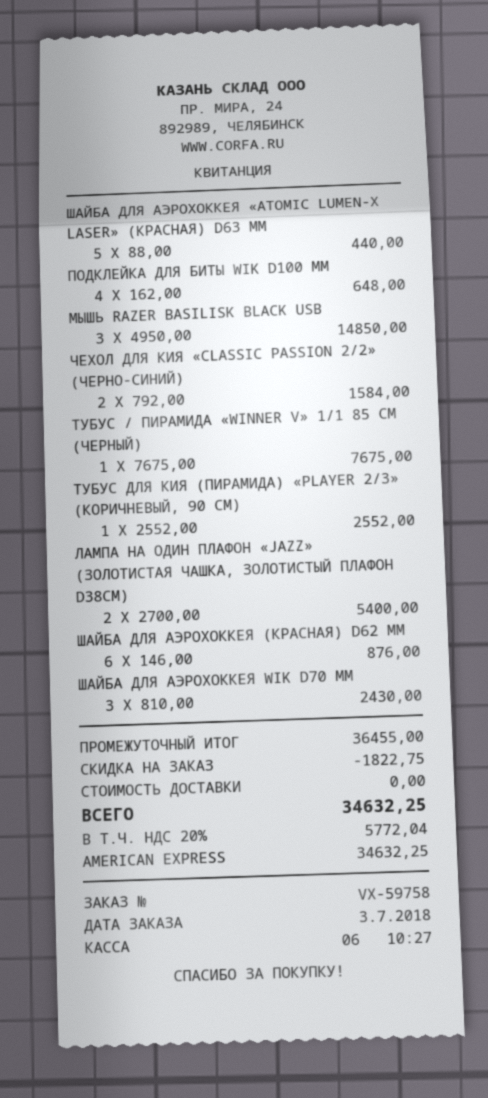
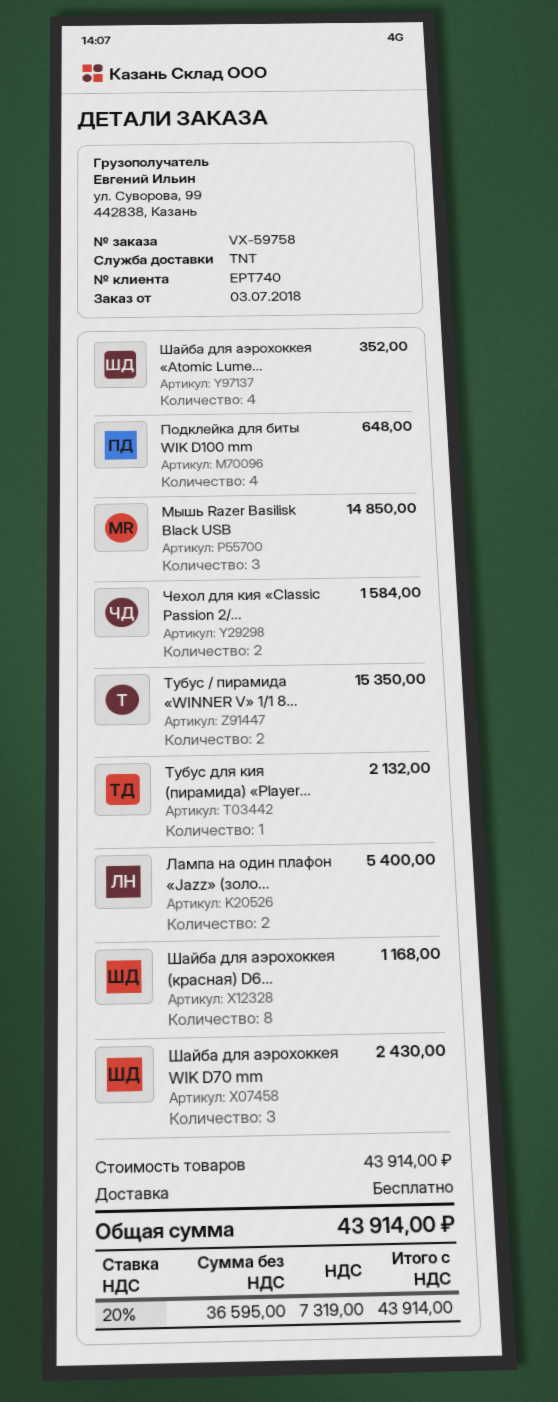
ШАЙБА ДЛЯ АЭРОХОККЕЯ «ATOMIC LUMEN-X LASER» (КРАСНАЯ) D63 MM: 5 for 440.00 -> 4 for 352.00
ТУБУС / ПИРАМИДА «WINNER V» 1/1 85 СМ (ЧЕРНЫЙ): 1 for 7675.00 -> 2 for 15350.00
ТУБУС ДЛЯ КИЯ (ПИРАМИДА) «PLAYER 2/3» (КОРИЧНЕВЫЙ, 90 СМ): 1 for 2552.00 -> 1 for 2132.00
ШАЙБА ДЛЯ АЭРОХОККЕЯ (КРАСНАЯ) D62 MM: 6 for 876.00 -> 8 for 1168.00
subtotal: 36455.00 -> 43914.00
discount: 1822.75 -> none
tax: 20% = 5772.04 -> 20% = 7319.00
total: 34632.25 -> 43914.00

